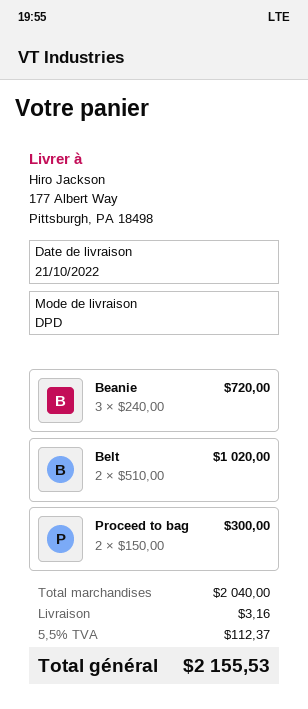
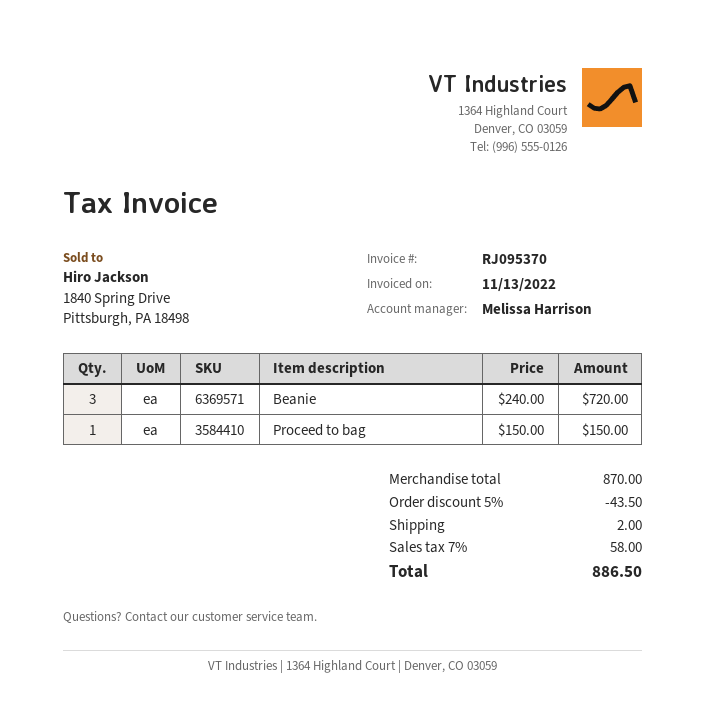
Belt: 2 x 510.00 = 1020.00 -> none
Proceed to bag: 2 x 150.00 = 300.00 -> 1 x 150.00 = 150.00
subtotal: 2040.00 -> 870.00
discount: none -> 5% = 43.50
shipping: 3.16 -> 2.00
tax: 5.5% = 112.37 -> 7% = 58.00
total: 2155.53 -> 886.50

